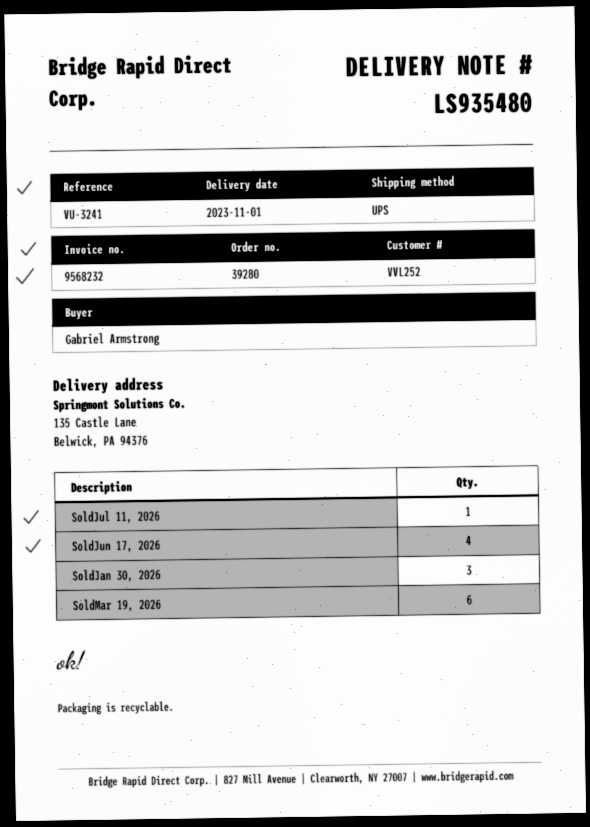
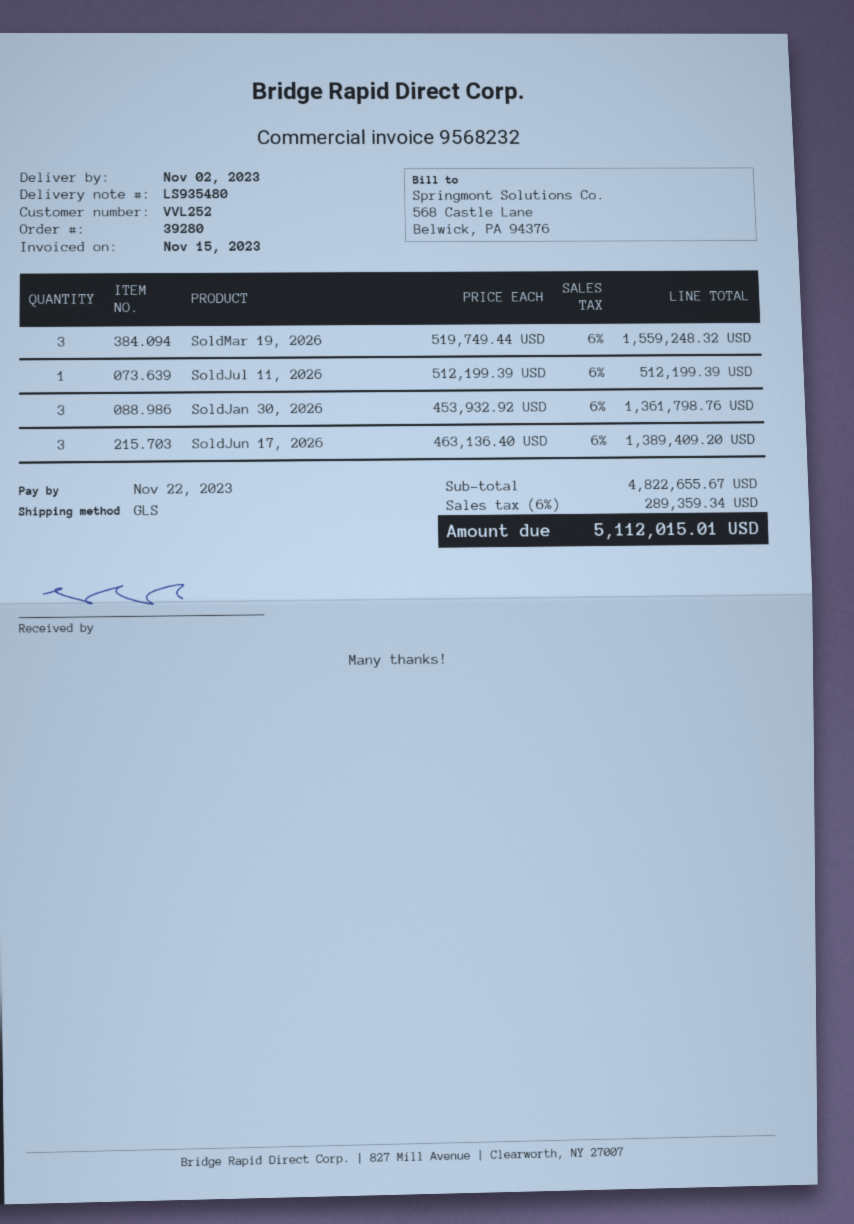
delivery date: 2023-11-01 -> 2023-11-02
shipping method: UPS -> GLS
SoldJun 17, 2026: 4 -> 3
SoldMar 19, 2026: 6 -> 3

